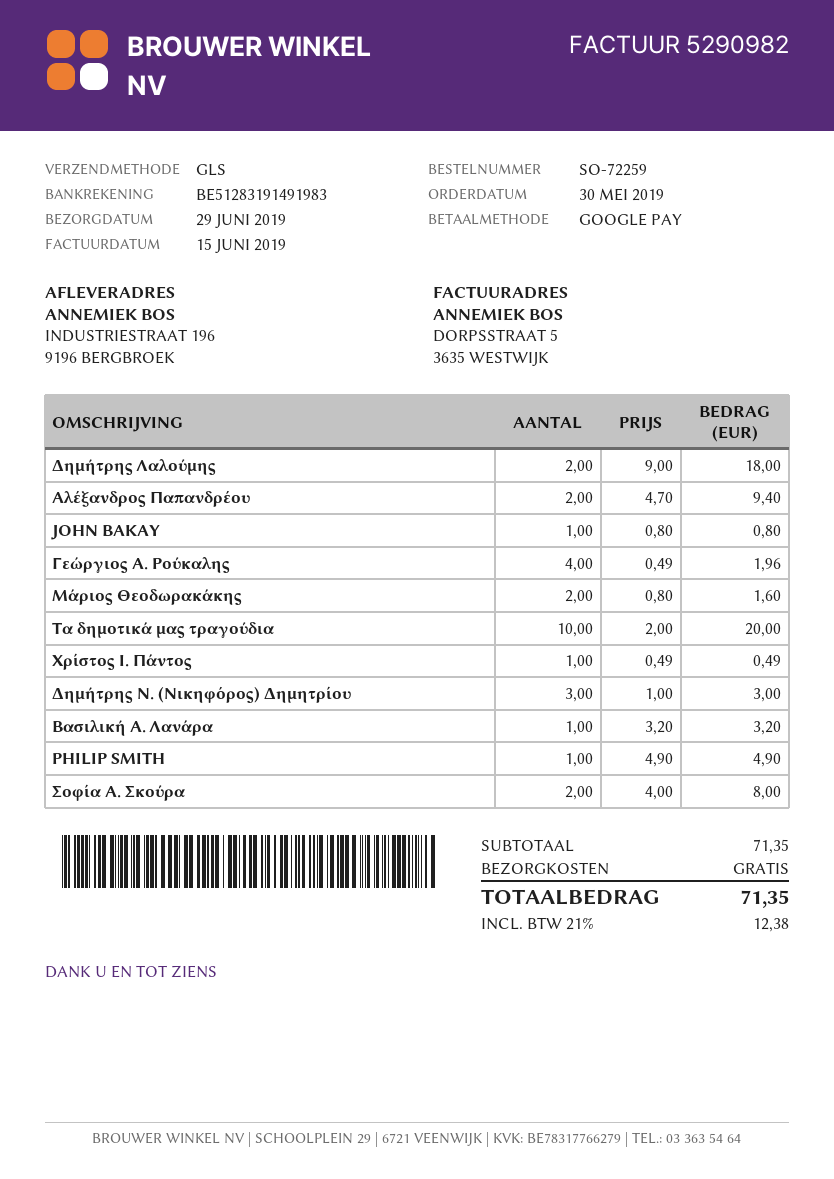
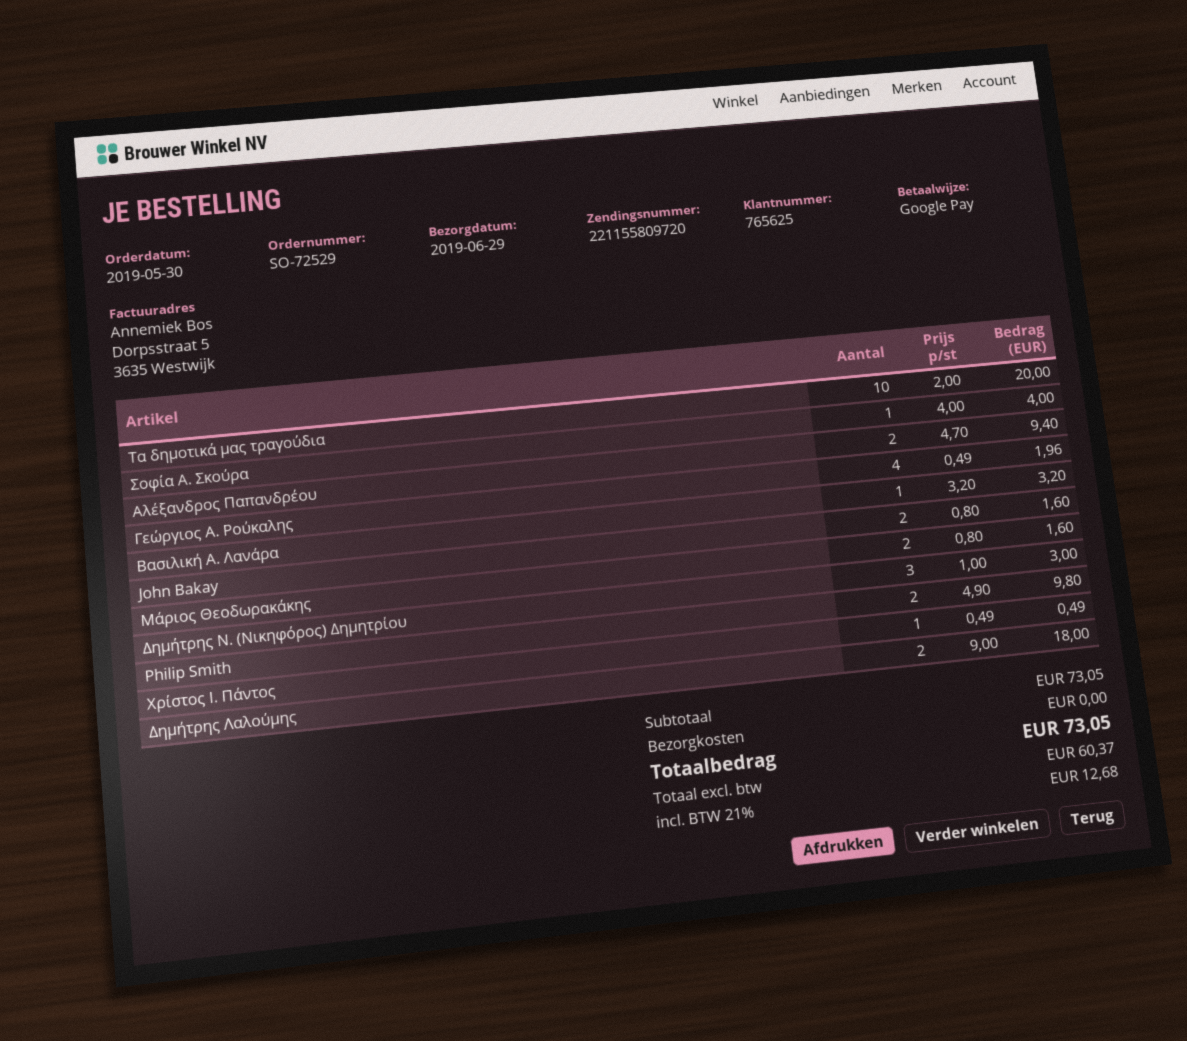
order number: SO-72259 -> SO-72529
JOHN BAKAY: 1 x 0.80 = 0.80 -> 2 x 0.80 = 1.60
PHILIP SMITH: 1 x 4.90 = 4.90 -> 2 x 4.90 = 9.80
Σοφία Α. Σκούρα: 2 x 4.00 = 8.00 -> 1 x 4.00 = 4.00
subtotal: 71.35 -> 73.05
tax: 21% = 12.38 -> 21% = 12.68
total: 71.35 -> 73.05

